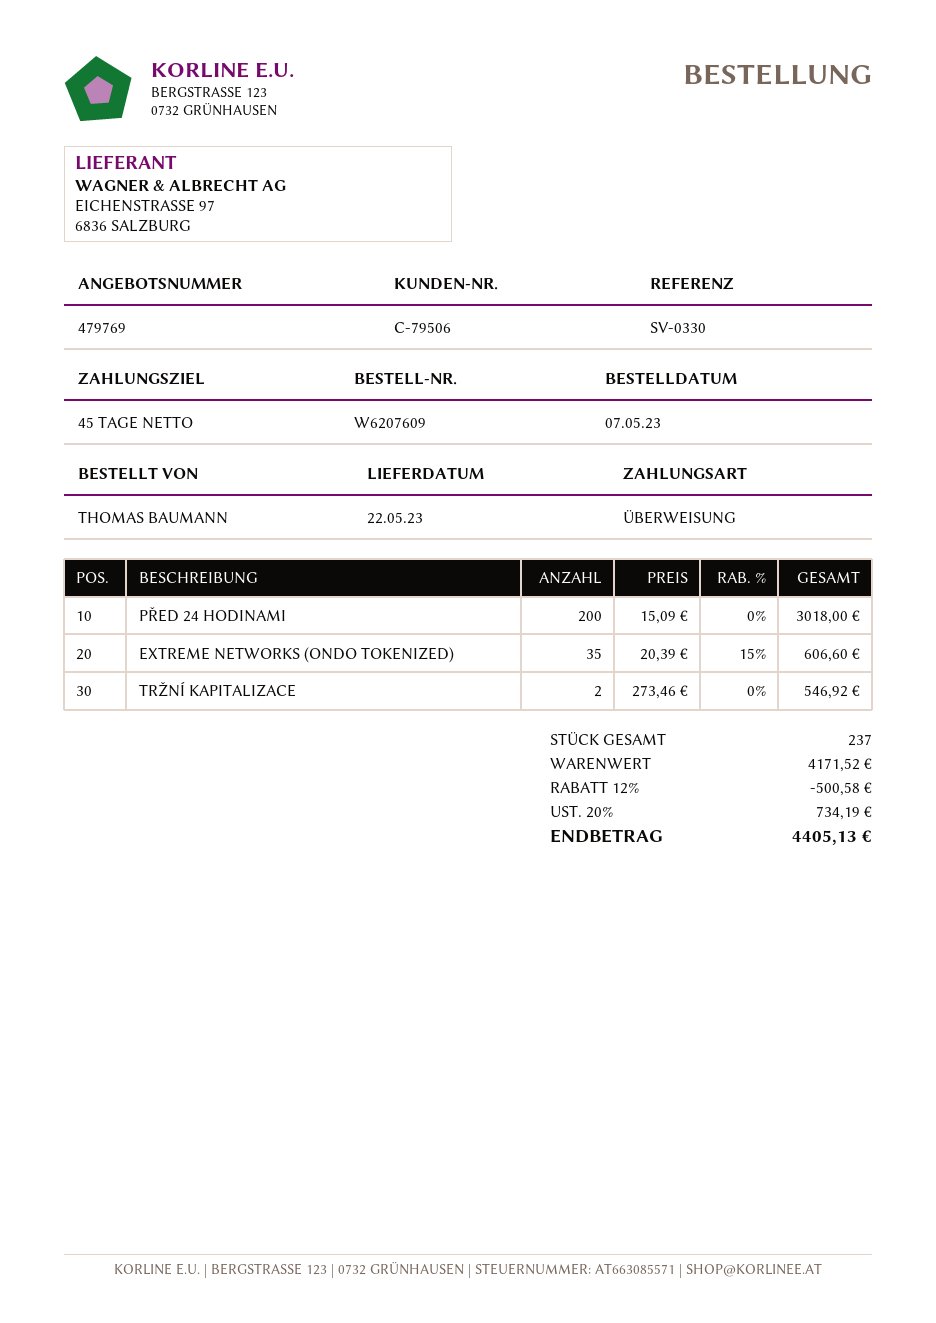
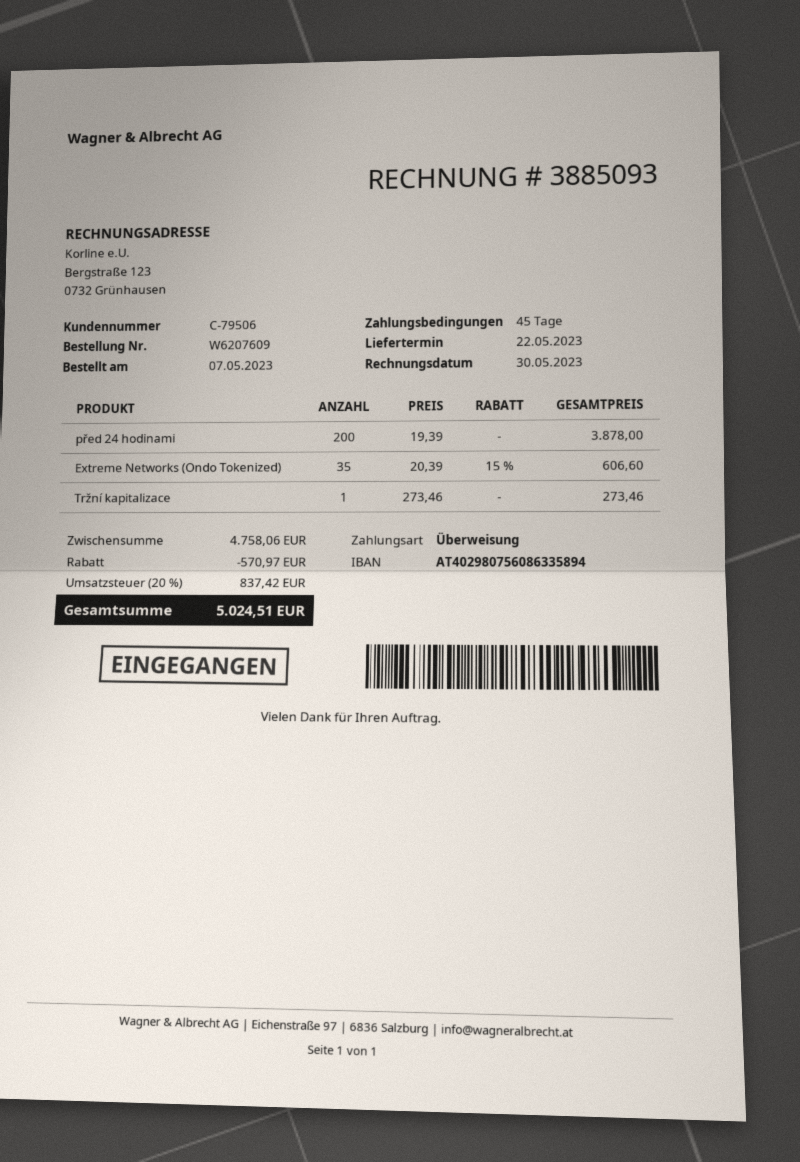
PŘED 24 HODINAMI: 200 x 15.09 = 3018.00 -> 200 x 19.39 = 3878.00
TRŽNÍ KAPITALIZACE: 2 x 273.46 = 546.92 -> 1 x 273.46 = 273.46
subtotal: 4171.52 -> 4758.06
discount: 500.58 -> 570.97
tax: 20% = 734.19 -> 20% = 837.42
total: 4405.13 -> 5024.51

